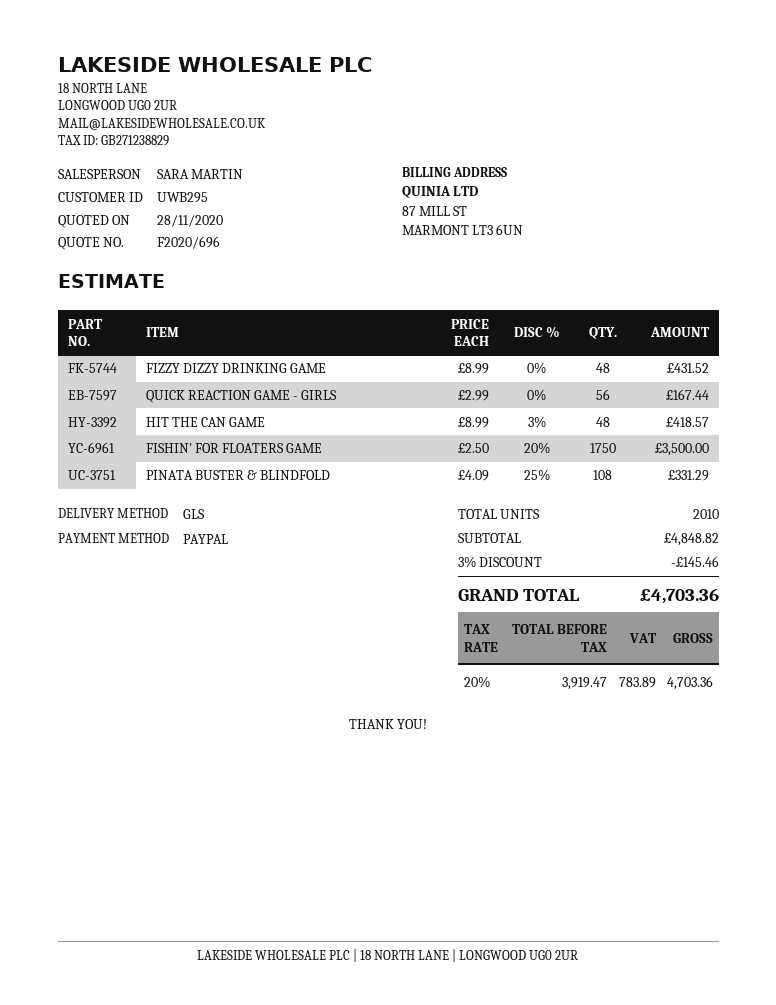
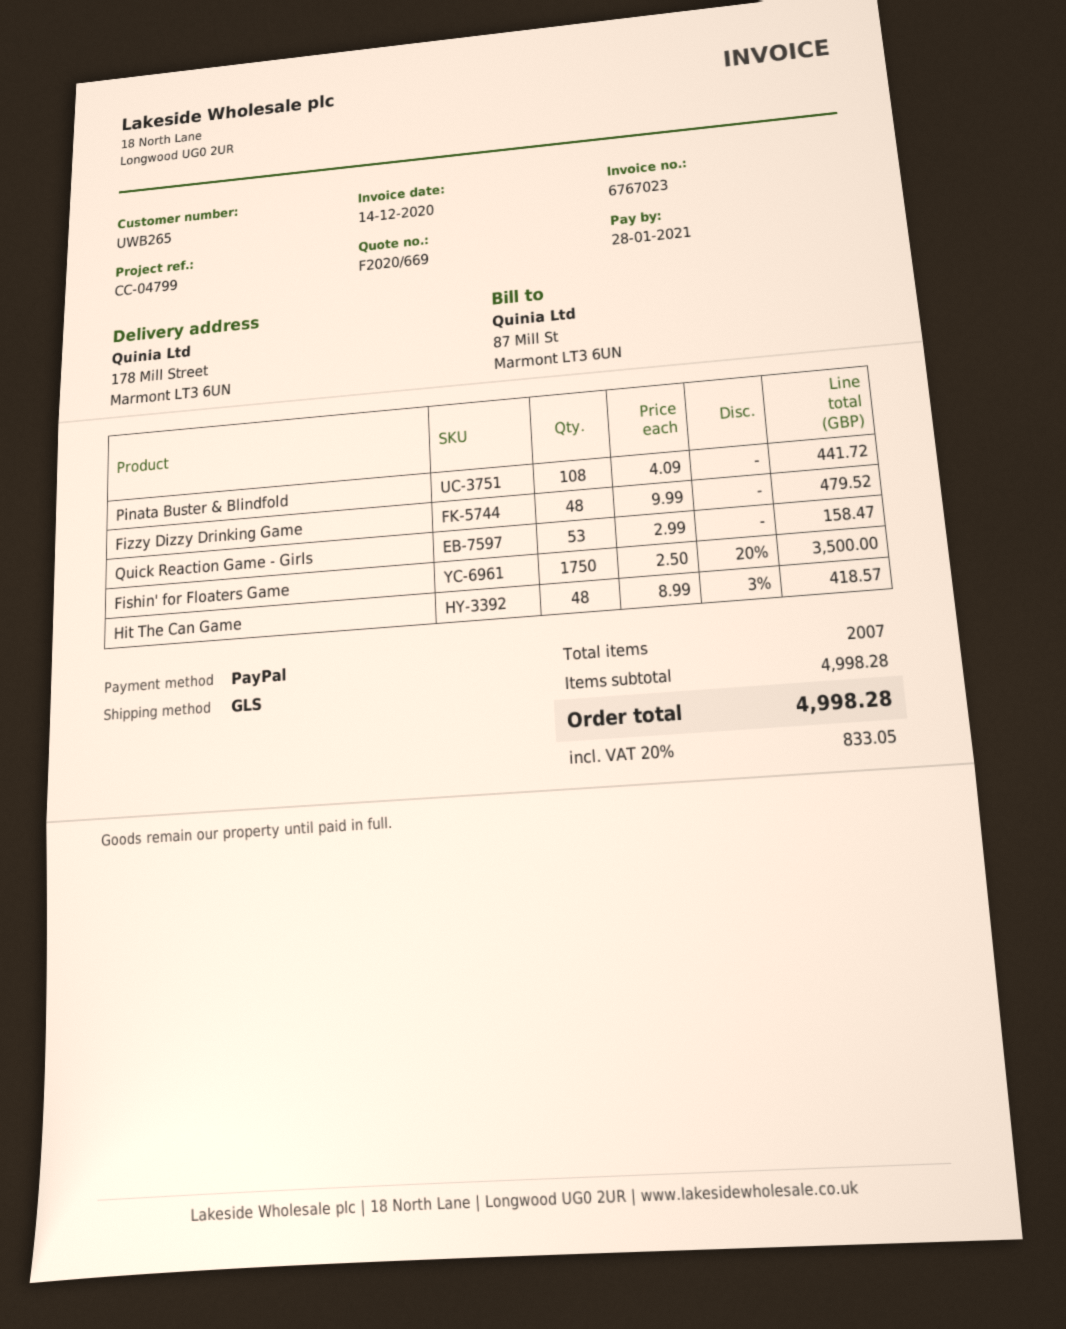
quote number: F2020/696 -> F2020/669
customer number: UWB295 -> UWB265
FIZZY DIZZY DRINKING GAME: 48 x 8.99 = 431.52 -> 48 x 9.99 = 479.52
QUICK REACTION GAME - GIRLS: 56 x 2.99 = 167.44 -> 53 x 2.99 = 158.47
PINATA BUSTER & BLINDFOLD: 108 x 4.09 - 25% = 331.29 -> 108 x 4.09 = 441.72
total quantity: 2010 -> 2007
subtotal: 4848.82 -> 4998.28
discount: 3% = 145.46 -> none
tax: 20% = 783.89 -> 20% = 833.05
total: 4703.36 -> 4998.28

